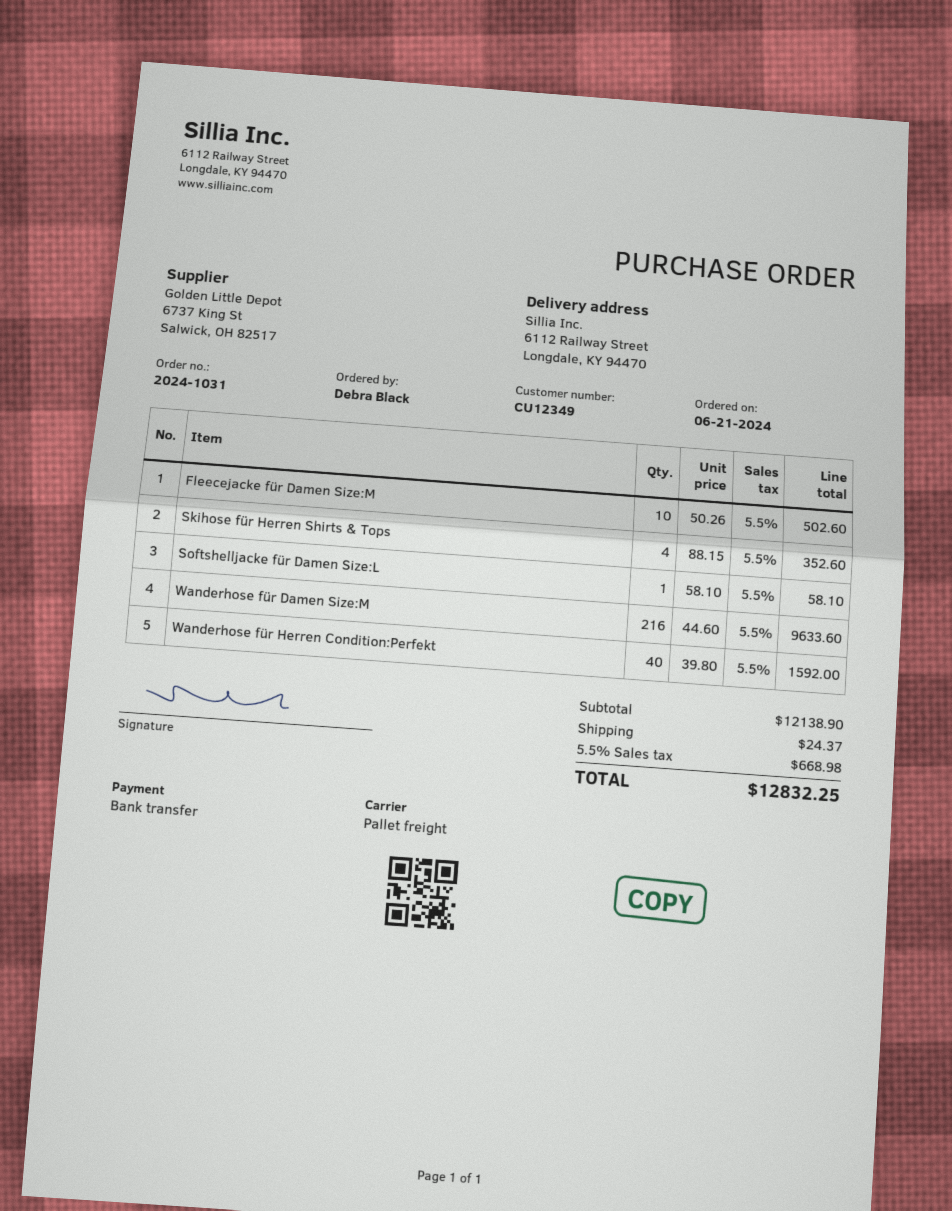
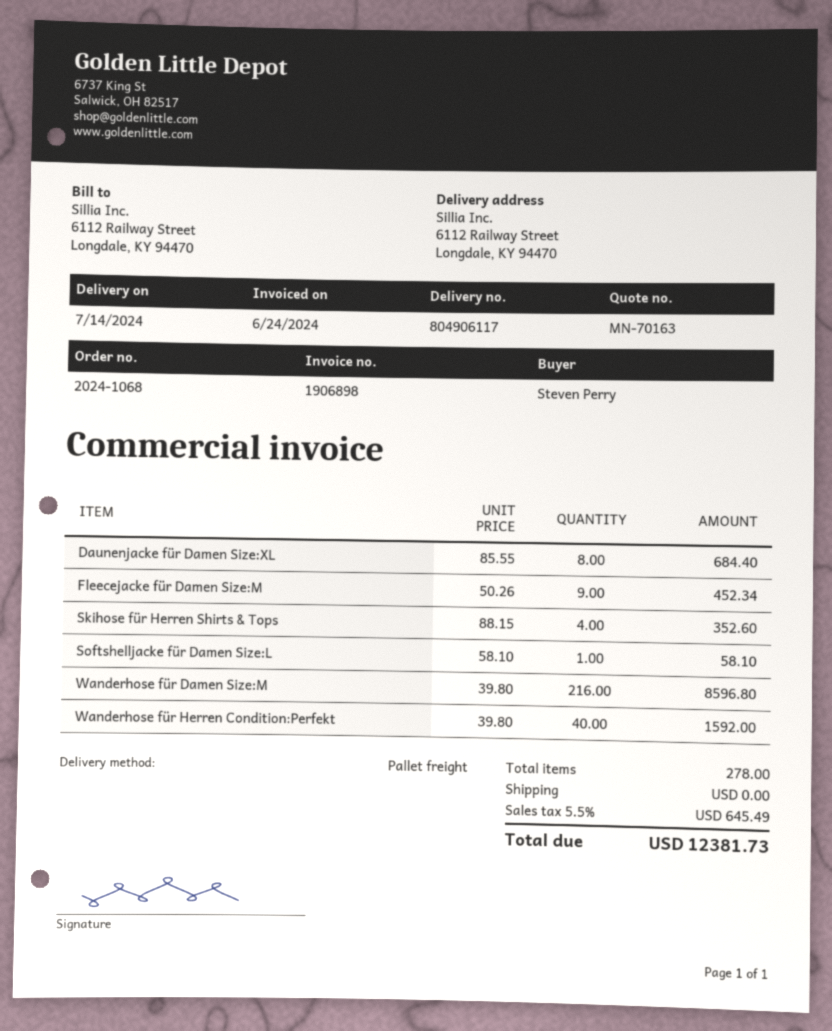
order number: 2024-1031 -> 2024-1068
ordered by: Debra Black -> Steven Perry
Fleecejacke für Damen Size:M: 10 x 50.26 = 502.60 -> 9 x 50.26 = 452.34
Wanderhose für Damen Size:M: 216 x 44.60 = 9633.60 -> 216 x 39.80 = 8596.80
Daunenjacke für Damen Size:XL: none -> 8 x 85.55 = 684.40
shipping: 24.37 -> 0.00
tax: 5.5% = 668.98 -> 5.5% = 645.49
total: 12832.25 -> 12381.73

